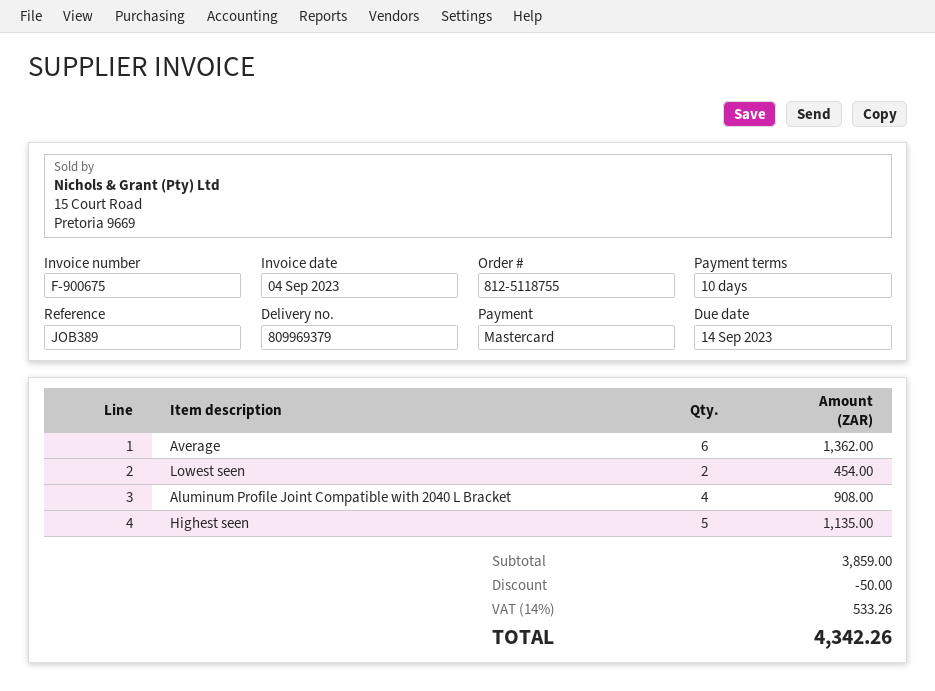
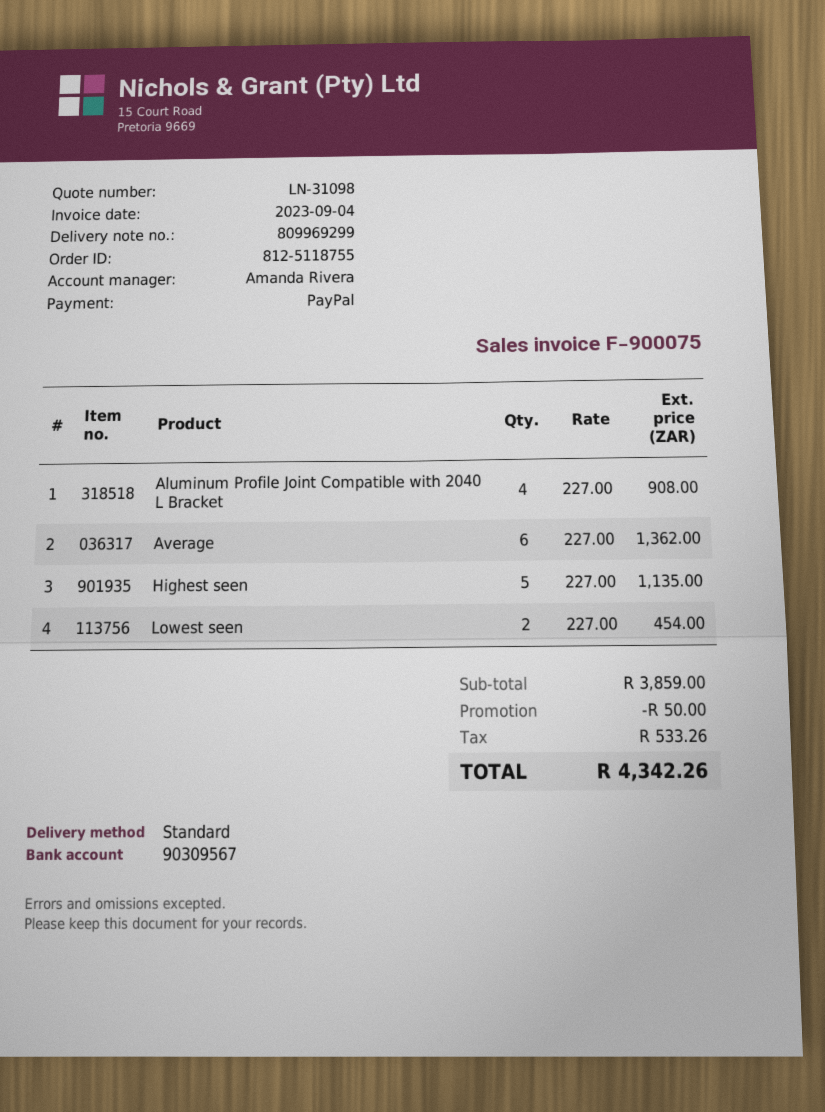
delivery note number: 809969379 -> 809969299
invoice number: F-900675 -> F-900075
payment method: Mastercard -> PayPal

